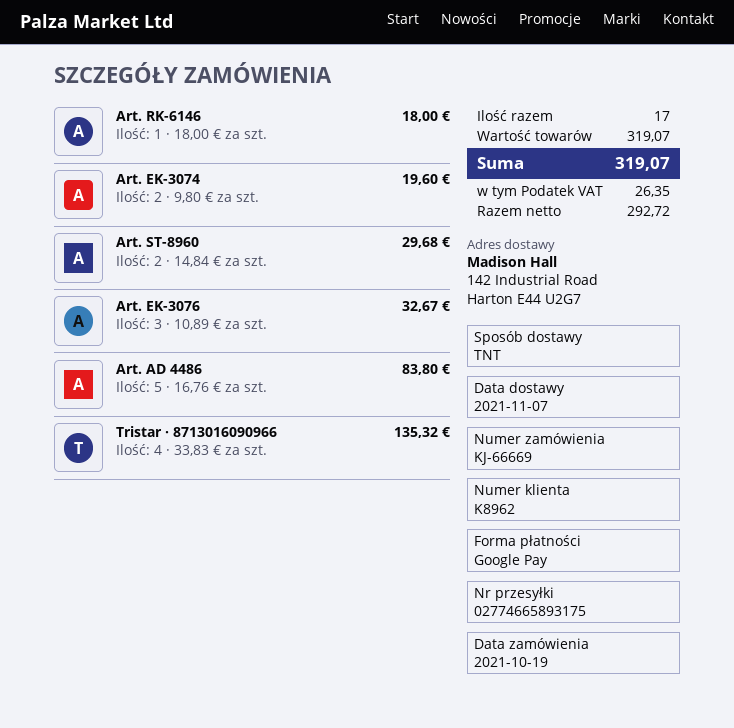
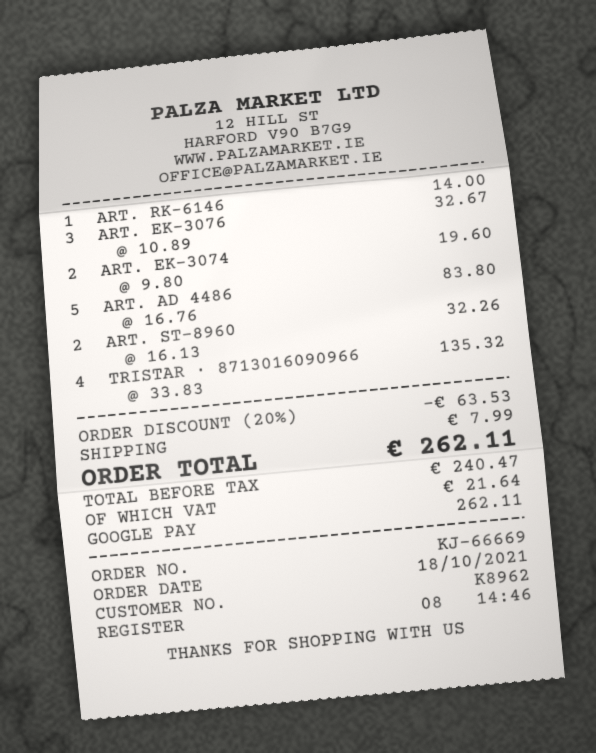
order date: 2021-10-19 -> 2021-10-18
Art. RK-6146: 1 x 18.00 = 18.00 -> 1 x 14.00 = 14.00
Art. ST-8960: 2 x 14.84 = 29.68 -> 2 x 16.13 = 32.26
discount: none -> 20% = 63.53
shipping: none -> 7.99
net: 292.72 -> 240.47
tax: 26.35 -> 21.64
total: 319.07 -> 262.11

